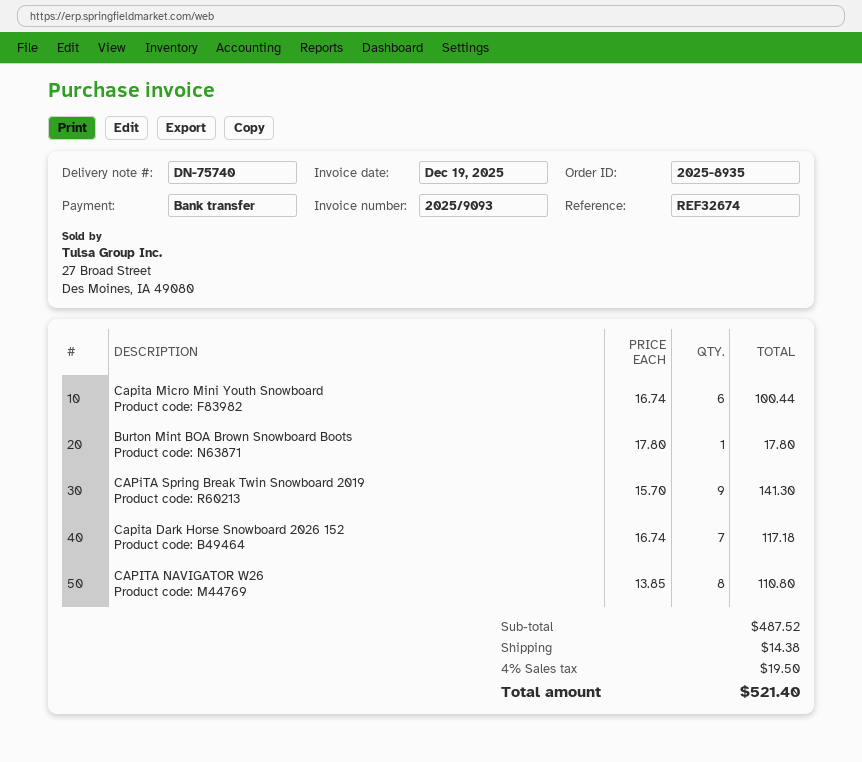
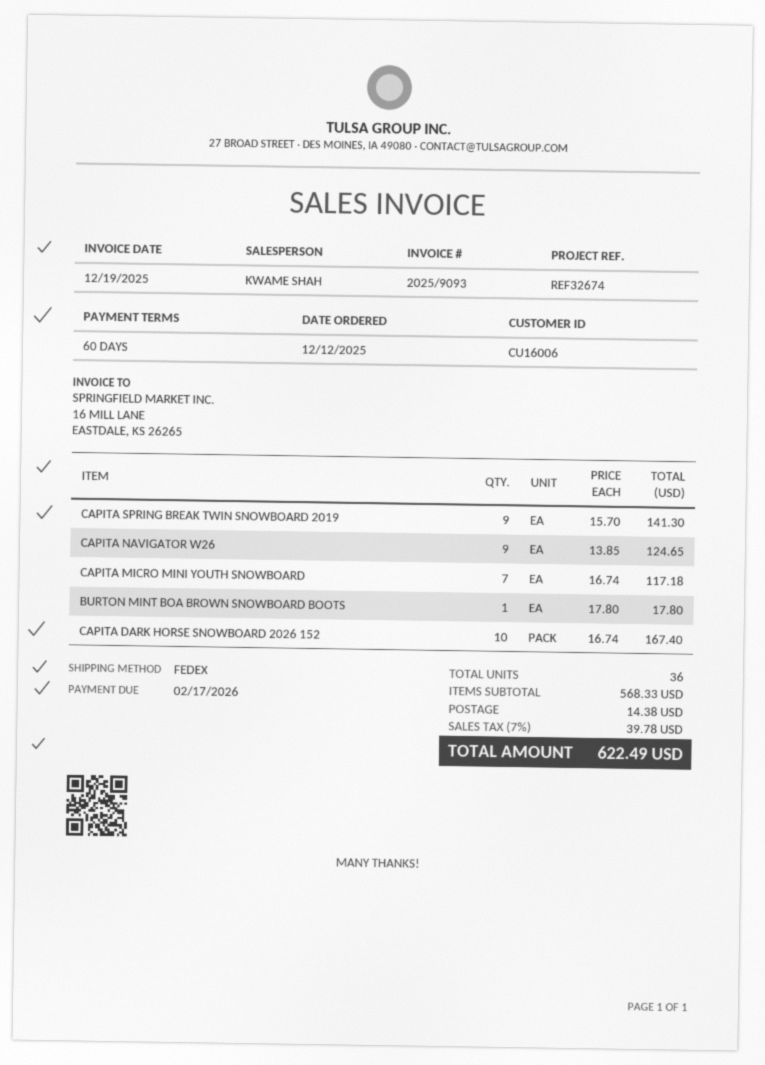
Capita Micro Mini Youth Snowboard: 6 x 16.74 = 100.44 -> 7 x 16.74 = 117.18
Capita Dark Horse Snowboard 2026 152: 7 x 16.74 = 117.18 -> 10 x 16.74 = 167.40
CAPITA NAVIGATOR W26: 8 x 13.85 = 110.80 -> 9 x 13.85 = 124.65
subtotal: 487.52 -> 568.33
tax: 4% = 19.50 -> 7% = 39.78
total: 521.40 -> 622.49

